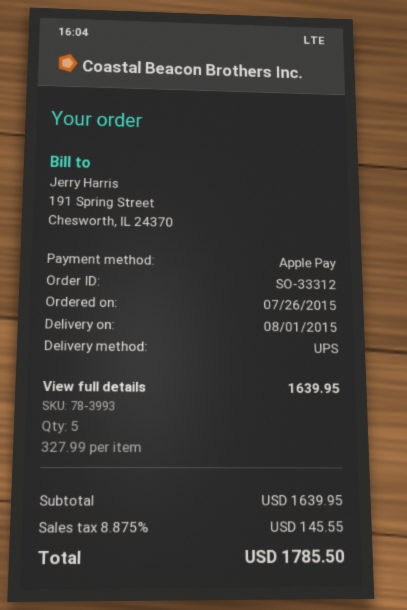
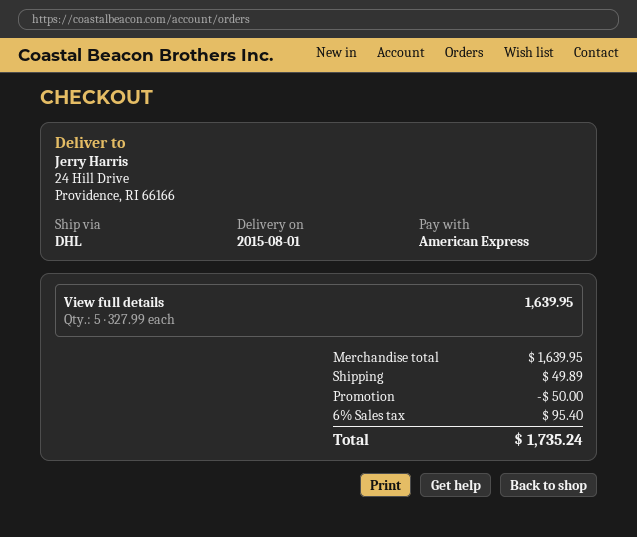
payment method: Apple Pay -> American Express
shipping method: UPS -> DHL
discount: none -> 50.00
shipping: none -> 49.89
tax: 8.875% = 145.55 -> 6% = 95.40
total: 1785.50 -> 1735.24

